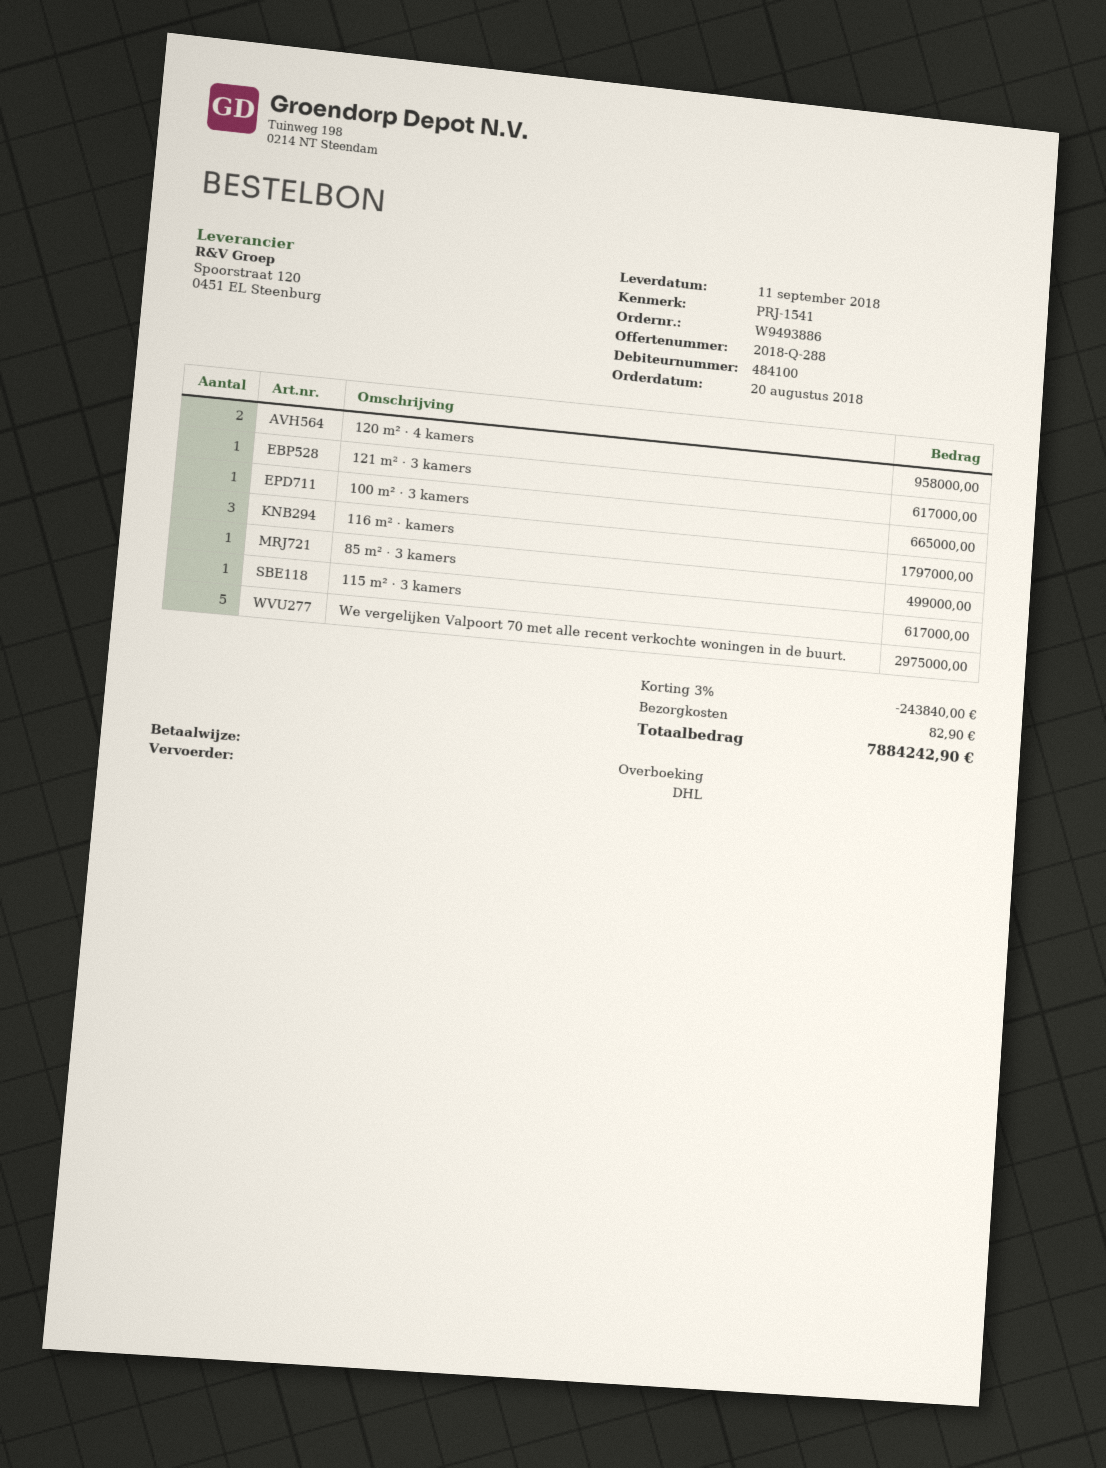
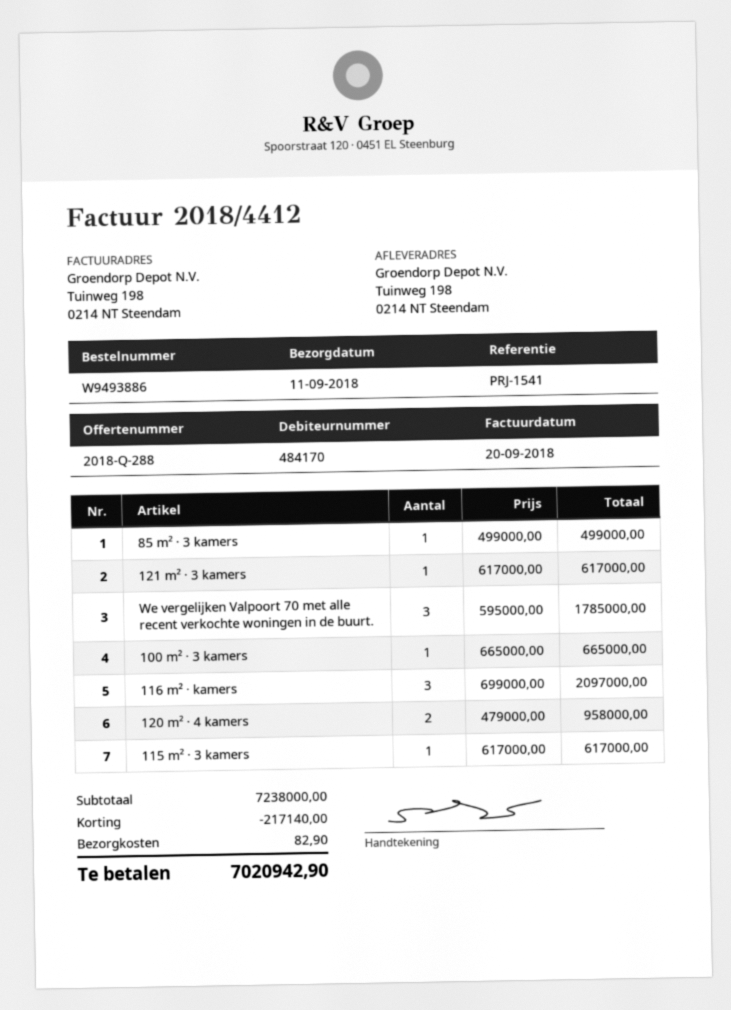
customer number: 484100 -> 484170
116 m² · kamers: 3 for 1797000.00 -> 3 for 2097000.00
We vergelijken Valpoort 70 met alle recent verkochte woningen in de buurt.: 5 for 2975000.00 -> 3 for 1785000.00
discount: 243840.00 -> 217140.00
total: 7884242.90 -> 7020942.90

